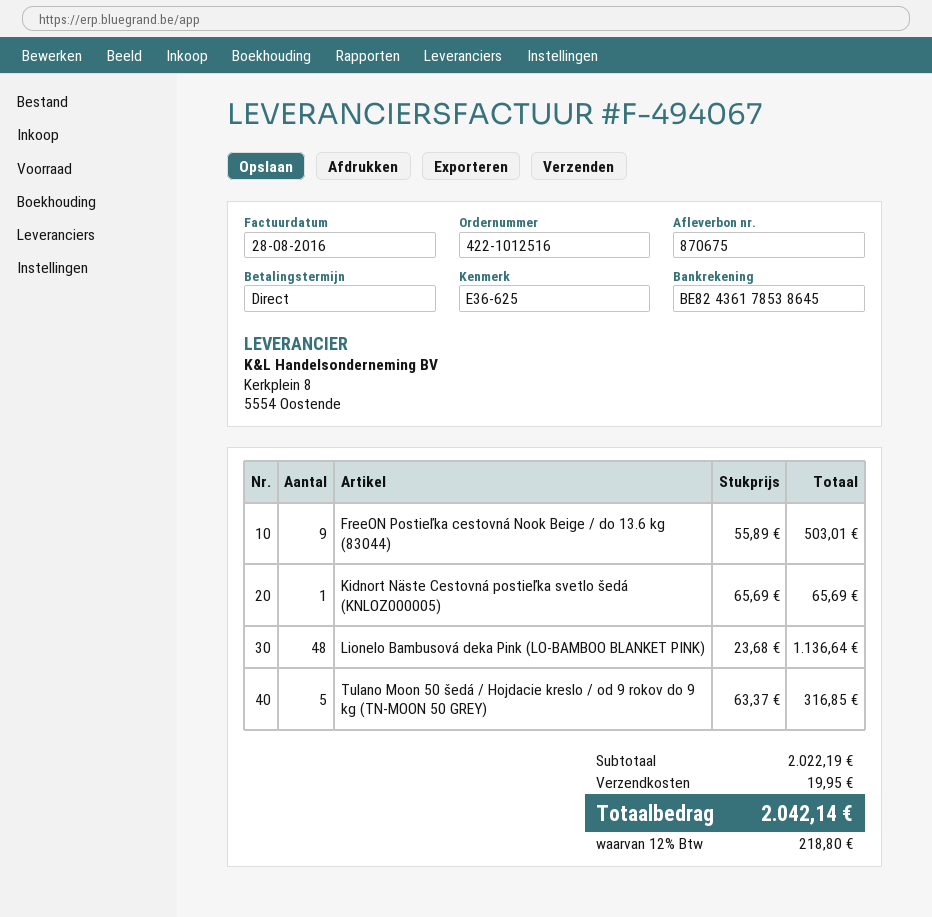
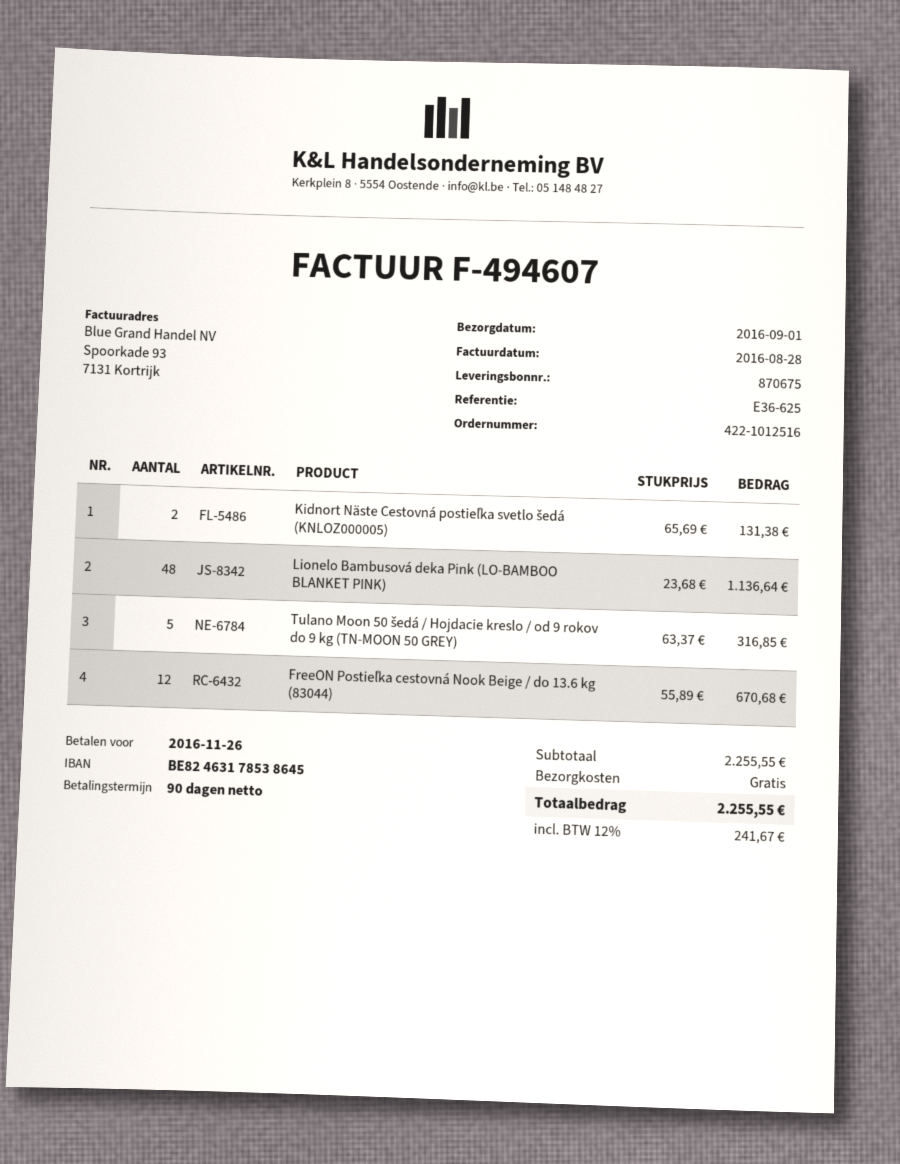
invoice number: F-494067 -> F-494607
payment terms: on receipt -> 90 days
bank account: BE82436178538645 -> BE82463178538645
FreeON Postieľka cestovná Nook Beige / do 13.6 kg (83044): 9 x 55.89 = 503.01 -> 12 x 55.89 = 670.68
Kidnort Näste Cestovná postieľka svetlo šedá (KNLOZ000005): 1 x 65.69 = 65.69 -> 2 x 65.69 = 131.38
subtotal: 2022.19 -> 2255.55
shipping: 19.95 -> 0.00
tax: 12% = 218.80 -> 12% = 241.67
total: 2042.14 -> 2255.55

